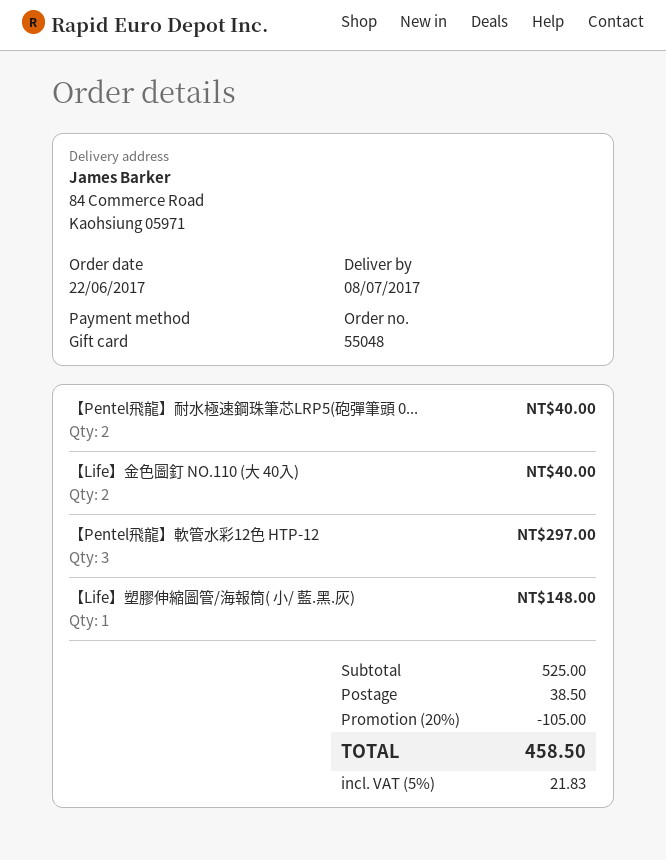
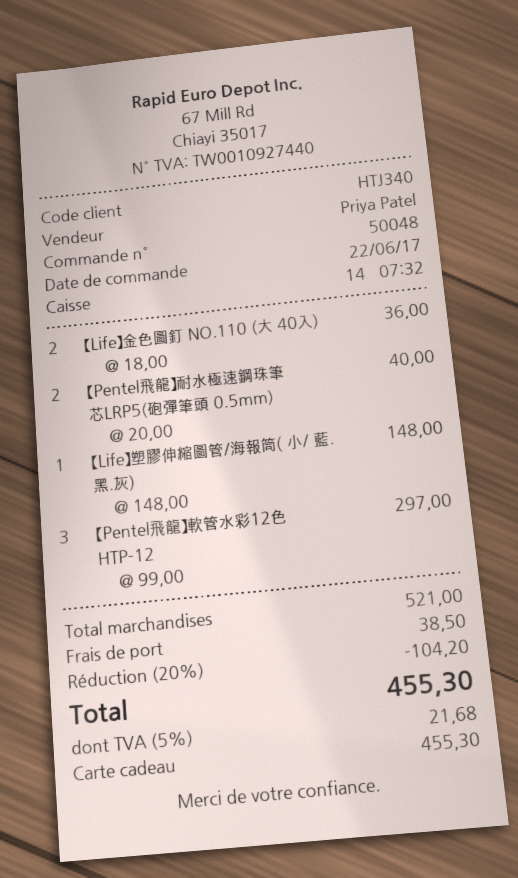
order number: 55048 -> 50048
【Life】金色圖釘 NO.110 (大 40入): 2 for 40.00 -> 2 for 36.00
subtotal: 525.00 -> 521.00
discount: 20% = 105.00 -> 20% = 104.20
tax: 5% = 21.83 -> 5% = 21.68
total: 458.50 -> 455.30

